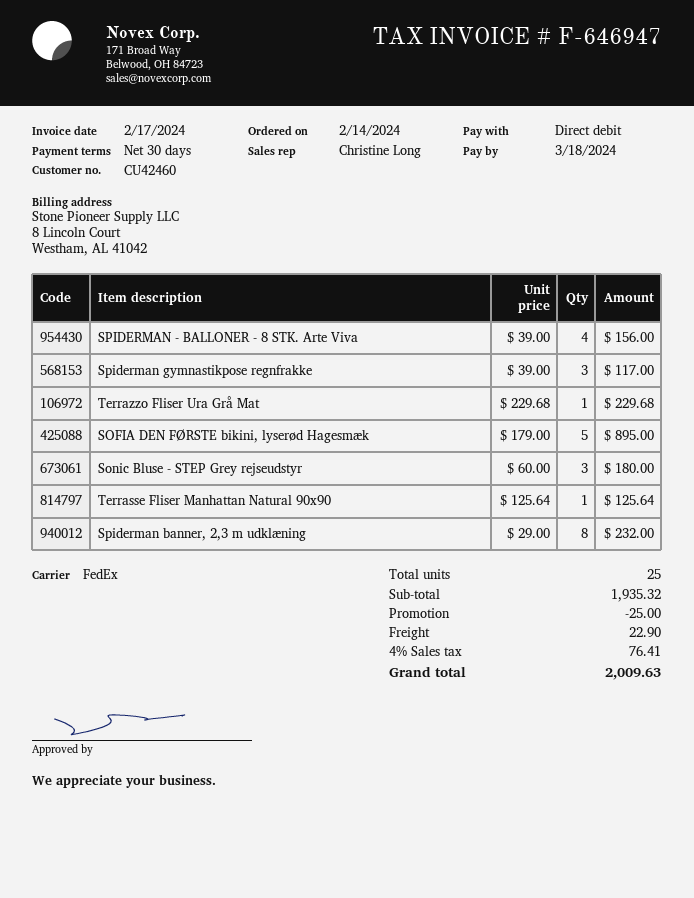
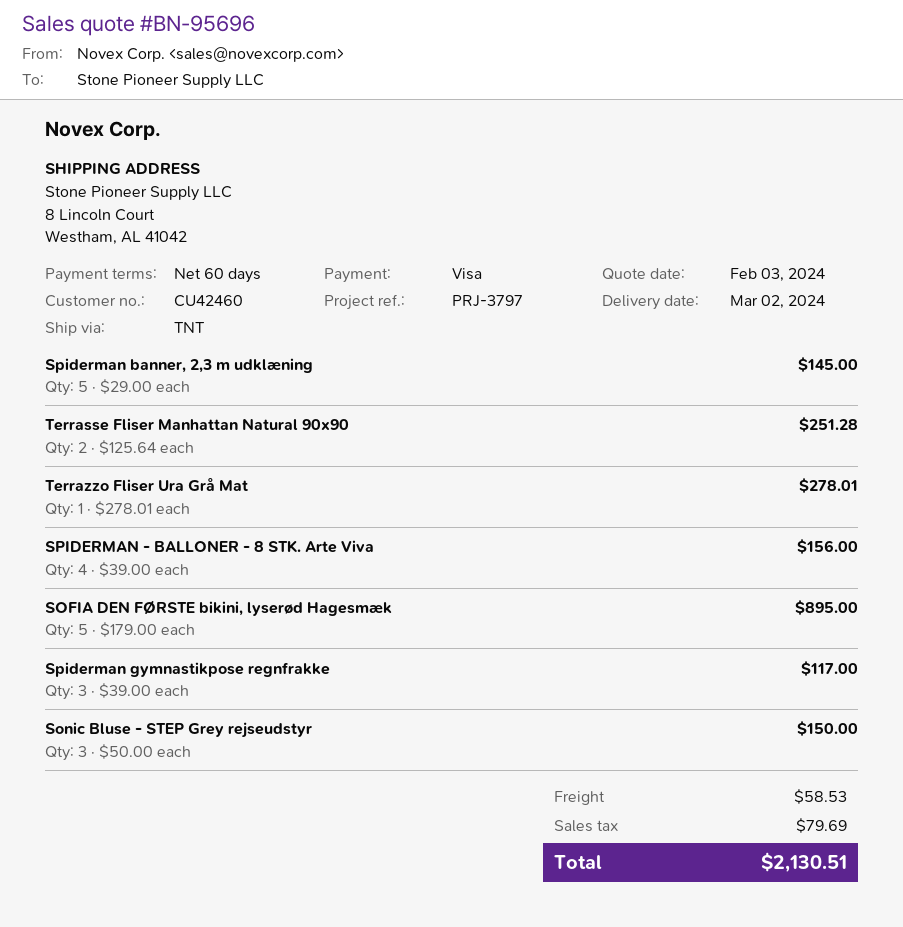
payment terms: 30 days -> 60 days
payment method: direct debit -> Visa
shipping method: FedEx -> TNT
Terrazzo Fliser Ura Grå Mat: 1 x 229.68 = 229.68 -> 1 x 278.01 = 278.01
Sonic Bluse - STEP Grey rejseudstyr: 3 x 60.00 = 180.00 -> 3 x 50.00 = 150.00
Terrasse Fliser Manhattan Natural 90x90: 1 x 125.64 = 125.64 -> 2 x 125.64 = 251.28
Spiderman banner, 2,3 m udklæning: 8 x 29.00 = 232.00 -> 5 x 29.00 = 145.00
discount: 25.00 -> none
shipping: 22.90 -> 58.53
tax: 76.41 -> 79.69
total: 2009.63 -> 2130.51

